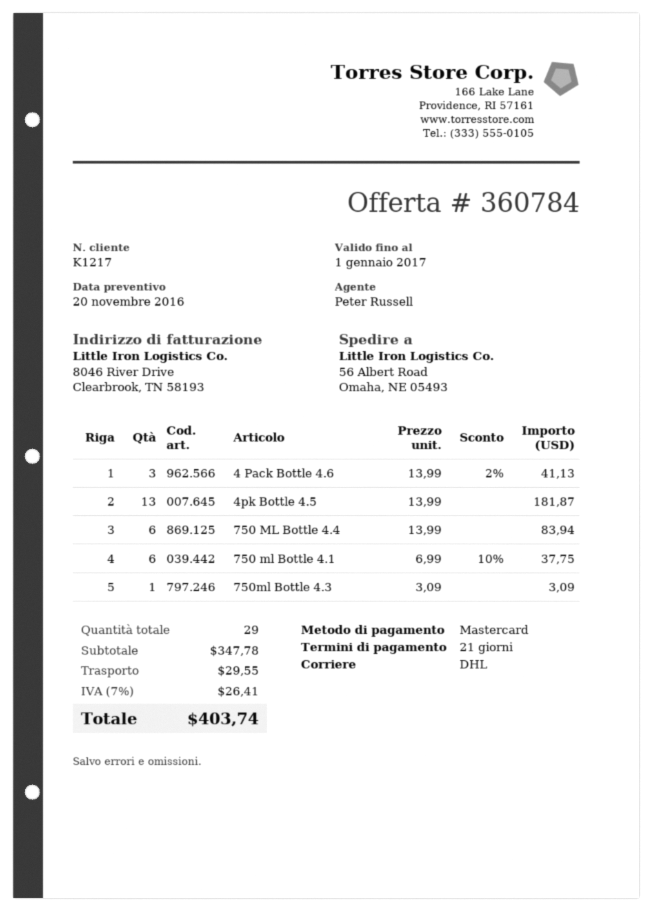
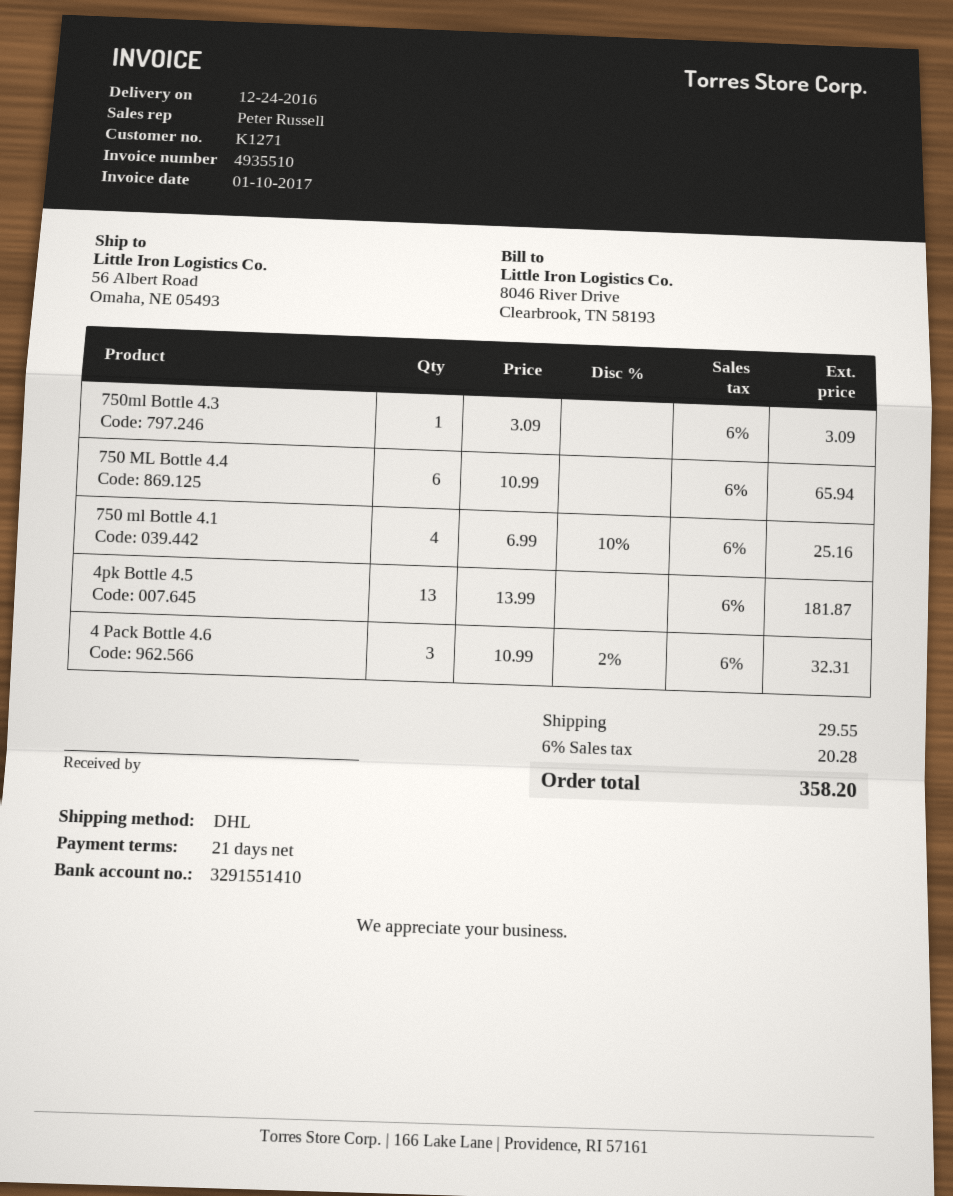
customer number: K1217 -> K1271
4 Pack Bottle 4.6: 3 x 13.99 - 2% = 41.13 -> 3 x 10.99 - 2% = 32.31
750 ML Bottle 4.4: 6 x 13.99 = 83.94 -> 6 x 10.99 = 65.94
750 ml Bottle 4.1: 6 x 6.99 - 10% = 37.75 -> 4 x 6.99 - 10% = 25.16
tax: 7% = 26.41 -> 6% = 20.28
total: 403.74 -> 358.20

